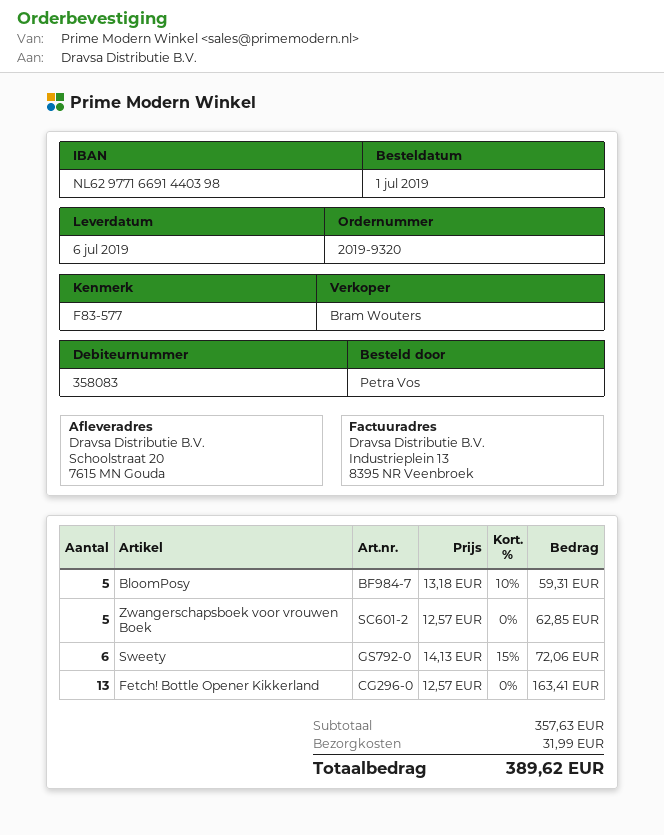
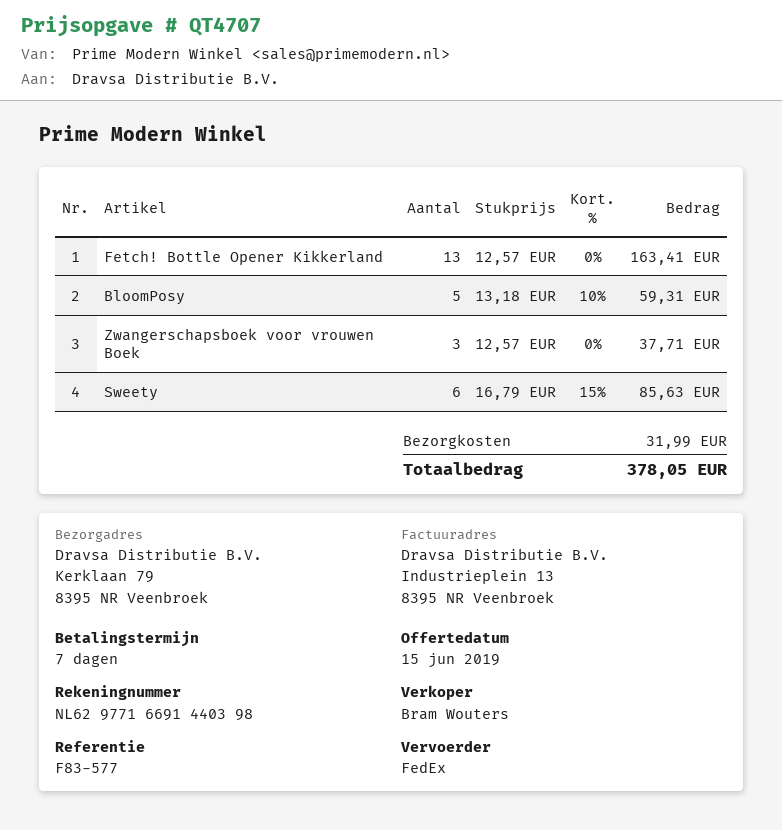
ship to: Schoolstraat 20, 7615 MN Gouda -> Kerklaan 79, 8395 NR Veenbroek
Zwangerschapsboek voor vrouwen Boek: 5 x 12.57 = 62.85 -> 3 x 12.57 = 37.71
Sweety: 6 x 14.13 - 15% = 72.06 -> 6 x 16.79 - 15% = 85.63
total: 389.62 -> 378.05

